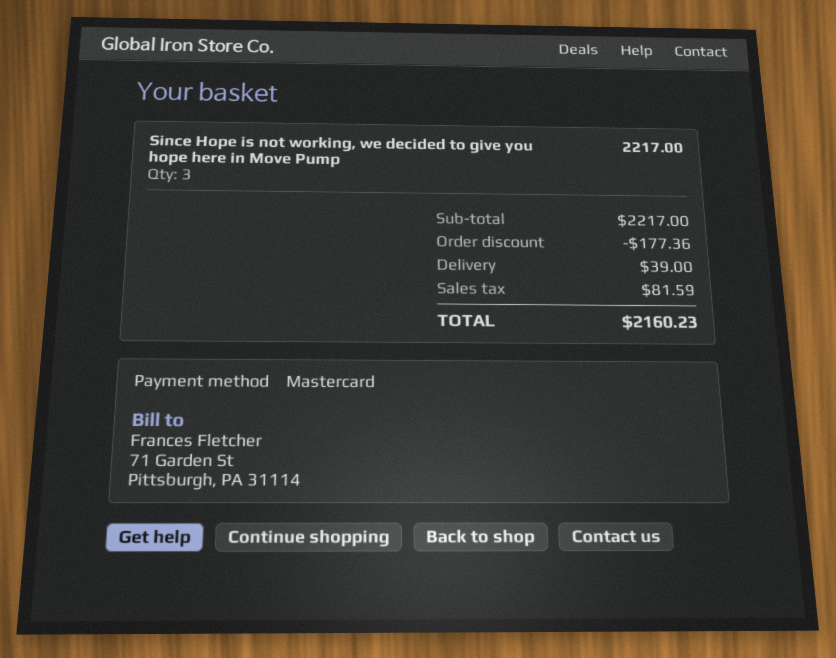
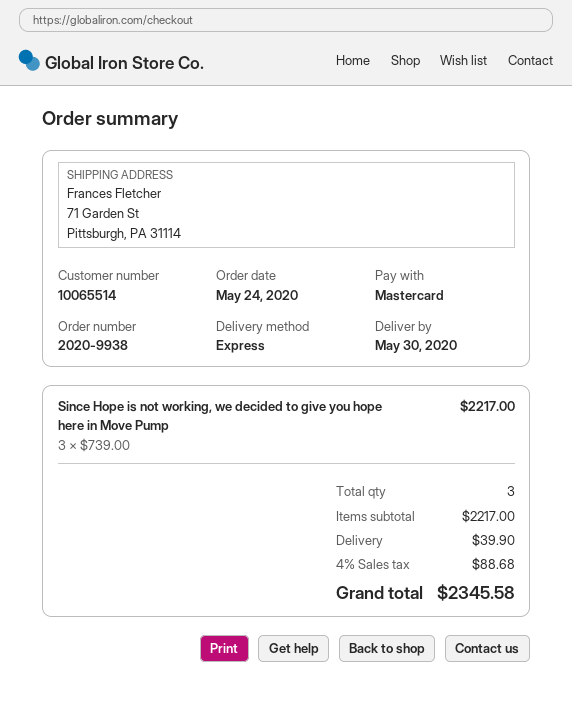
discount: 177.36 -> none
shipping: 39.00 -> 39.90
tax: 81.59 -> 88.68
total: 2160.23 -> 2345.58

